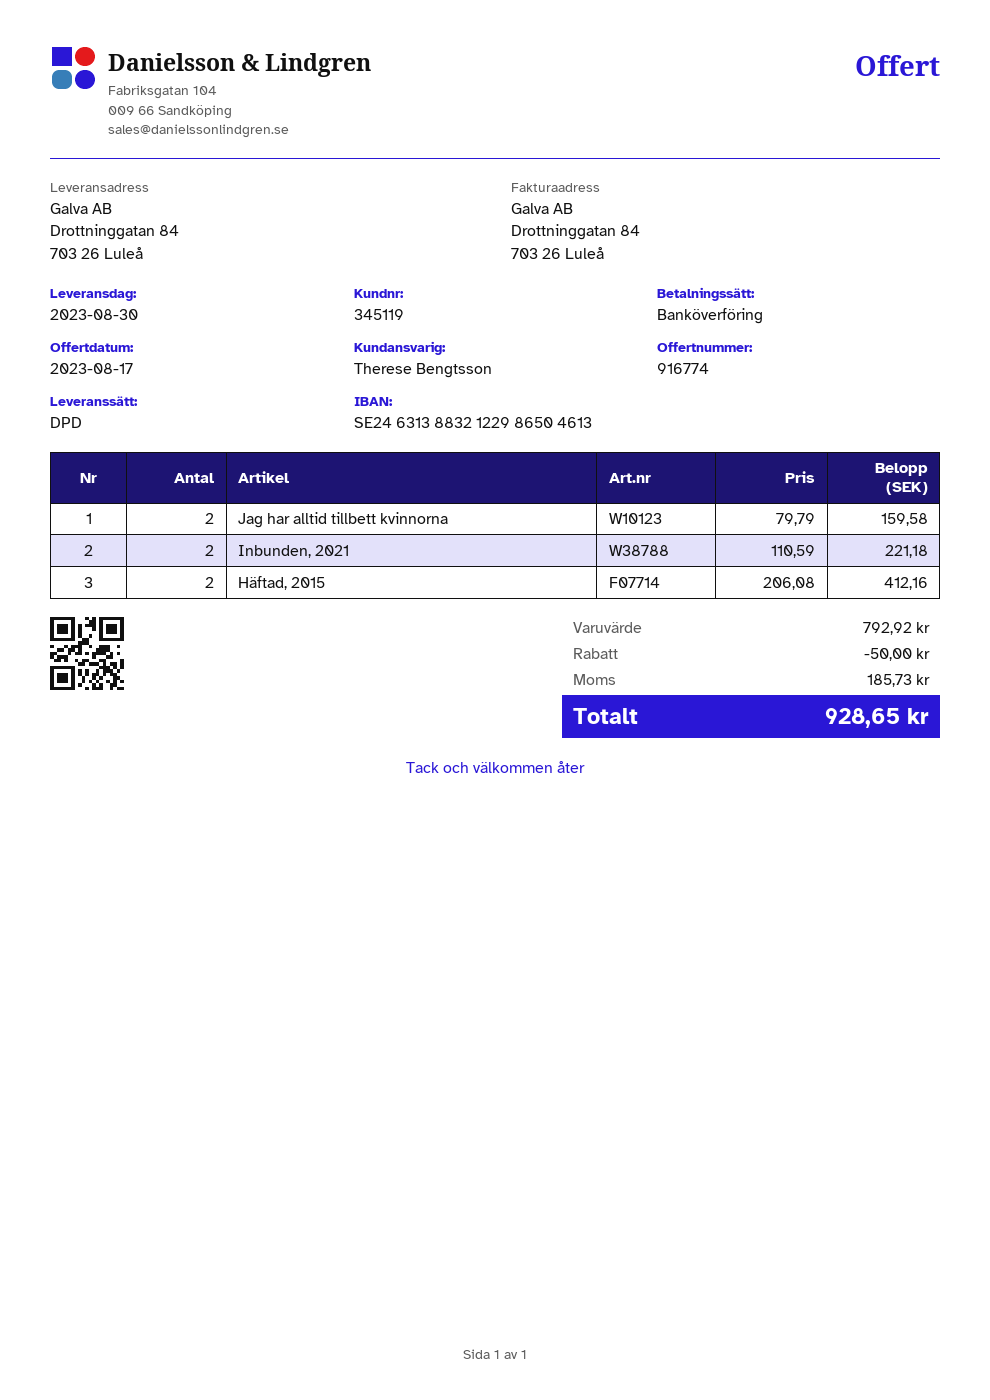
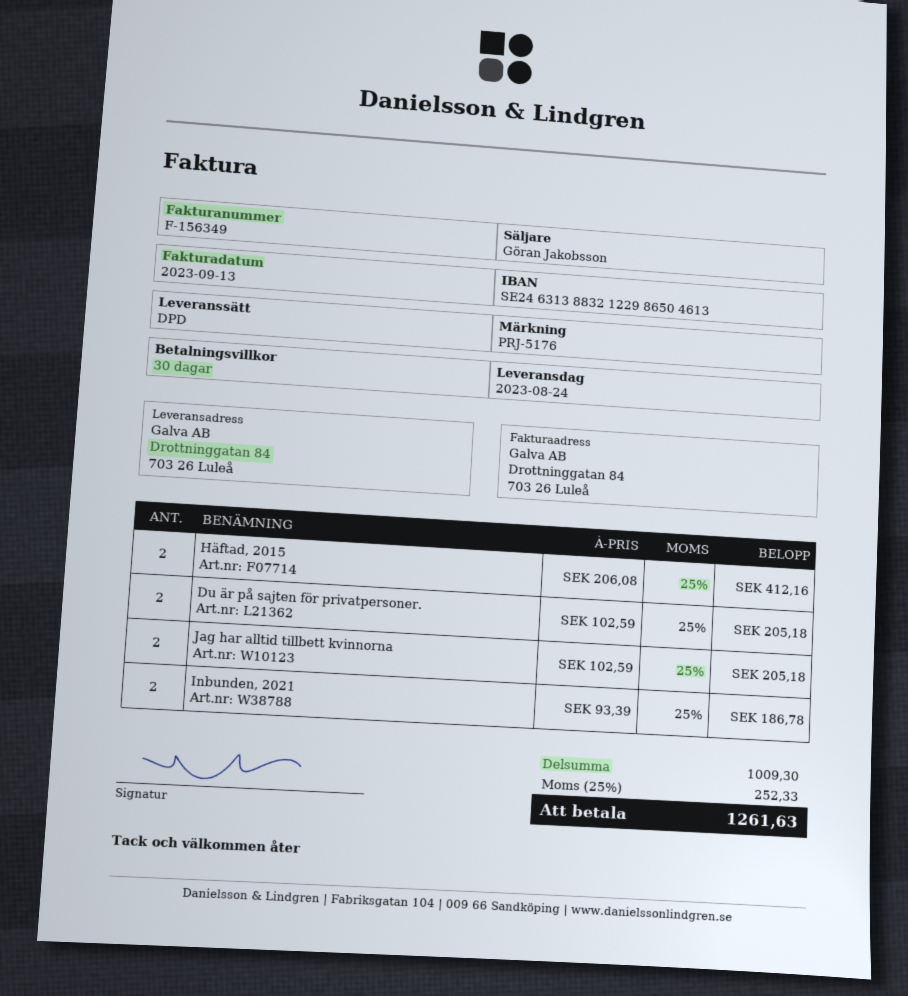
delivery date: 2023-08-30 -> 2023-08-24
sales rep: Therese Bengtsson -> Göran Jakobsson
Jag har alltid tillbett kvinnorna: 2 x 79.79 = 159.58 -> 2 x 102.59 = 205.18
Inbunden, 2021: 2 x 110.59 = 221.18 -> 2 x 93.39 = 186.78
Du är på sajten för privatpersoner.: none -> 2 x 102.59 = 205.18
subtotal: 792.92 -> 1009.30
discount: 50.00 -> none
tax: 185.73 -> 252.33
total: 928.65 -> 1261.63

